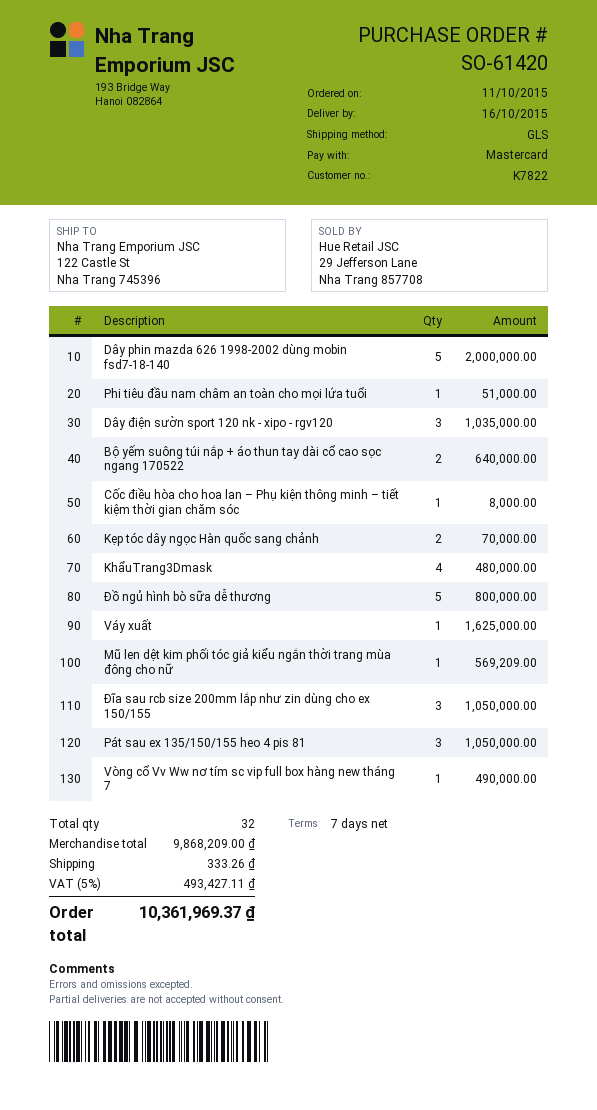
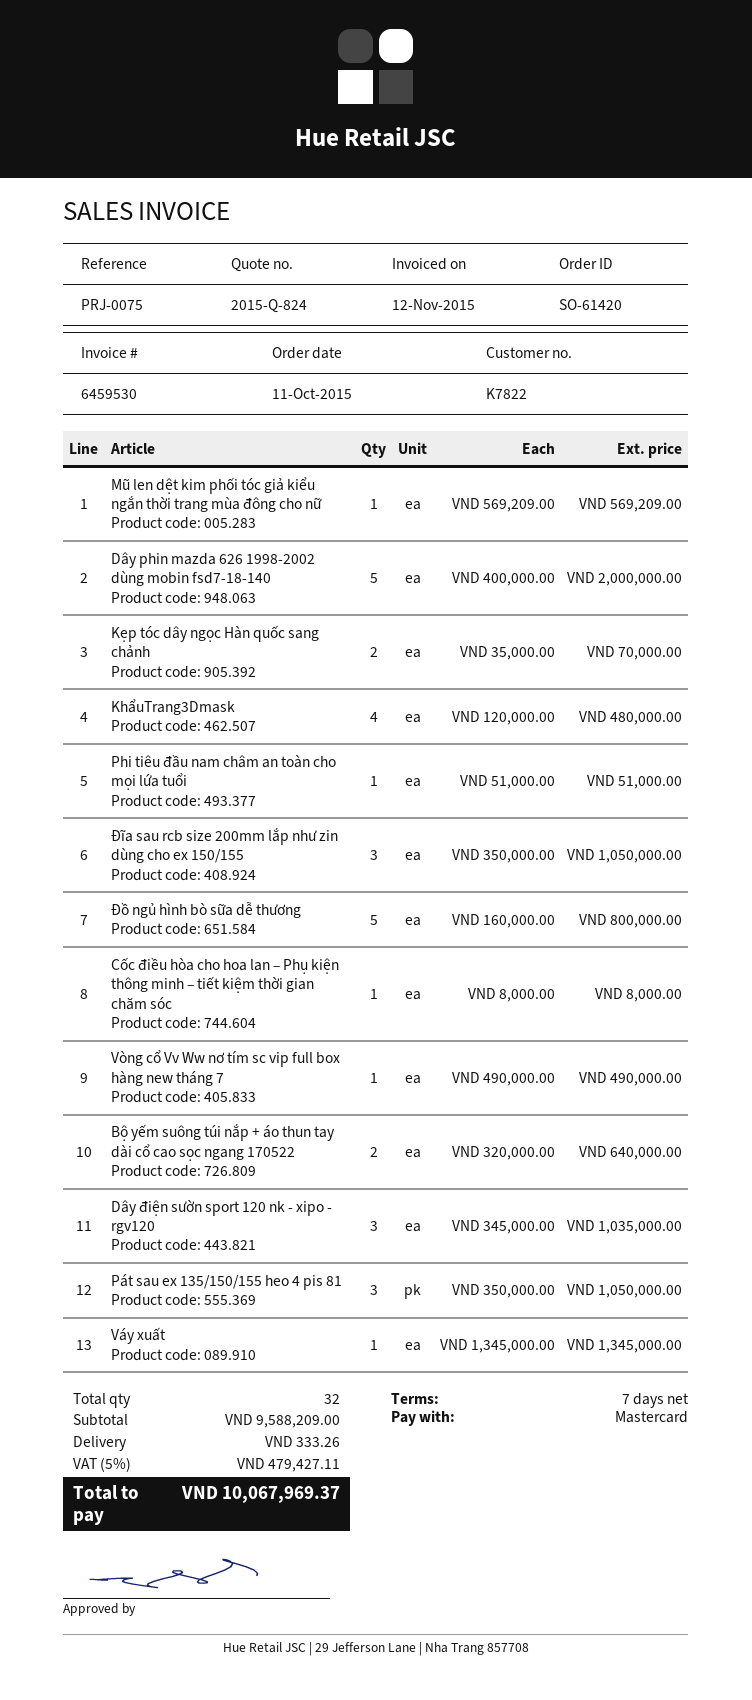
Váy xuất: 1 for 1625000.00 -> 1 for 1345000.00
subtotal: 9868209.00 -> 9588209.00
tax: 5% = 493427.11 -> 5% = 479427.11
total: 10361969.37 -> 10067969.37

